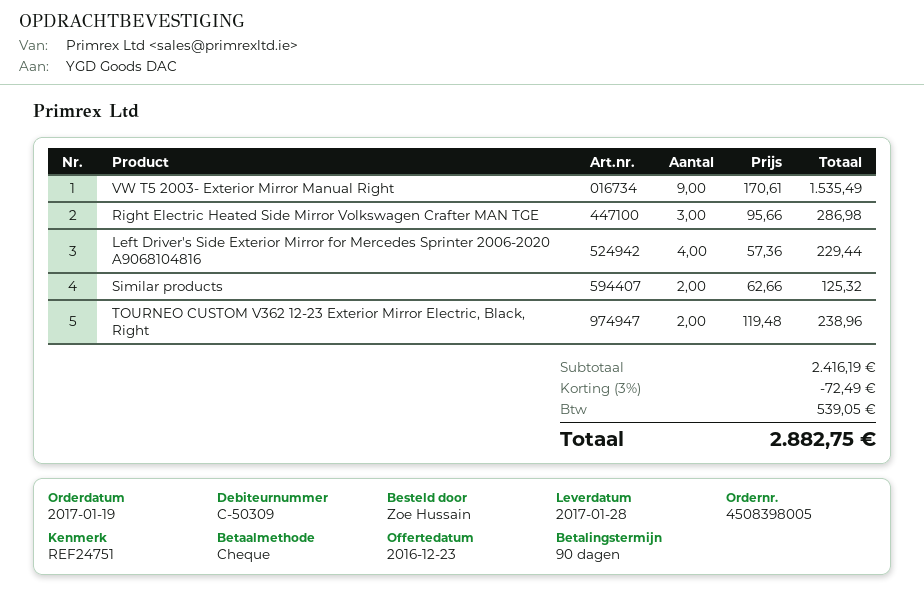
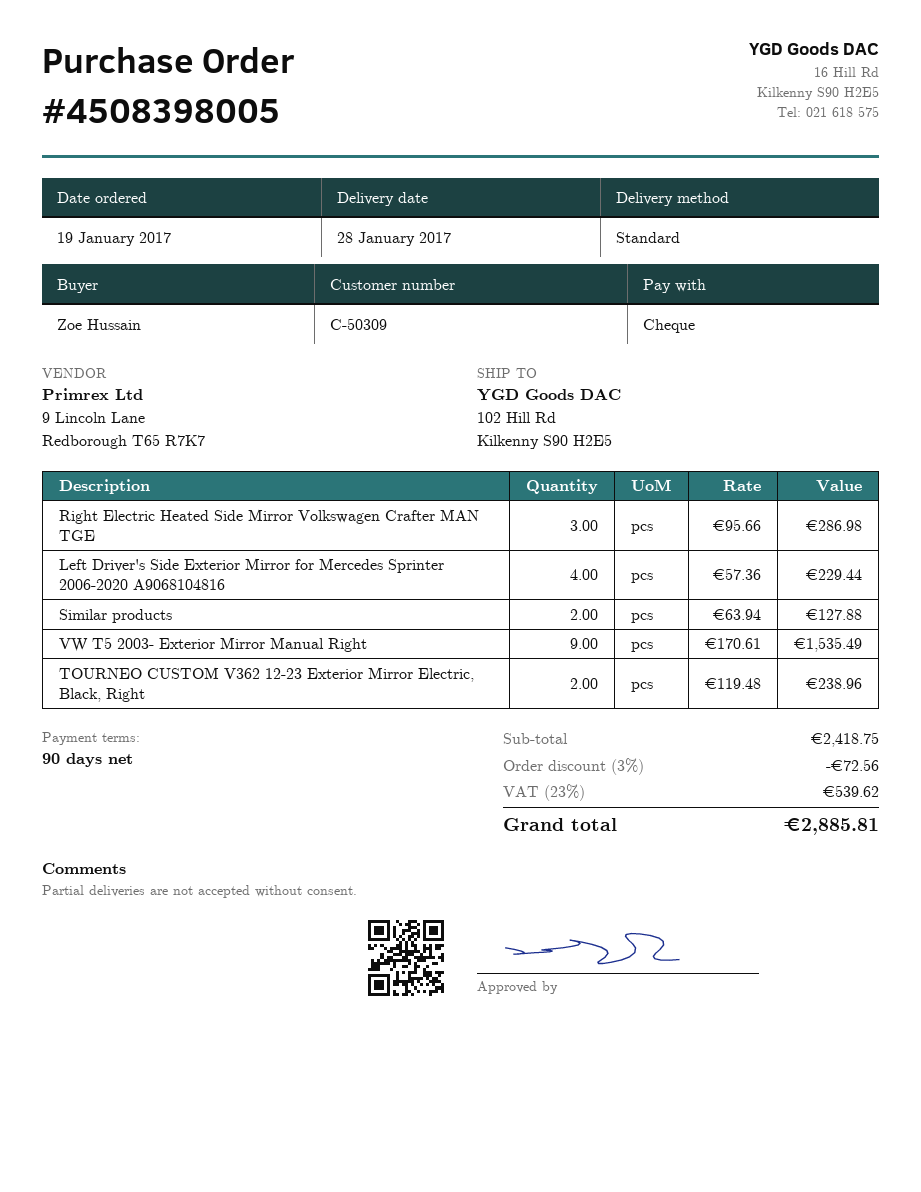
Similar products: 2 x 62.66 = 125.32 -> 2 x 63.94 = 127.88
subtotal: 2416.19 -> 2418.75
discount: 3% = 72.49 -> 3% = 72.56
tax: 539.05 -> 539.62
total: 2882.75 -> 2885.81

